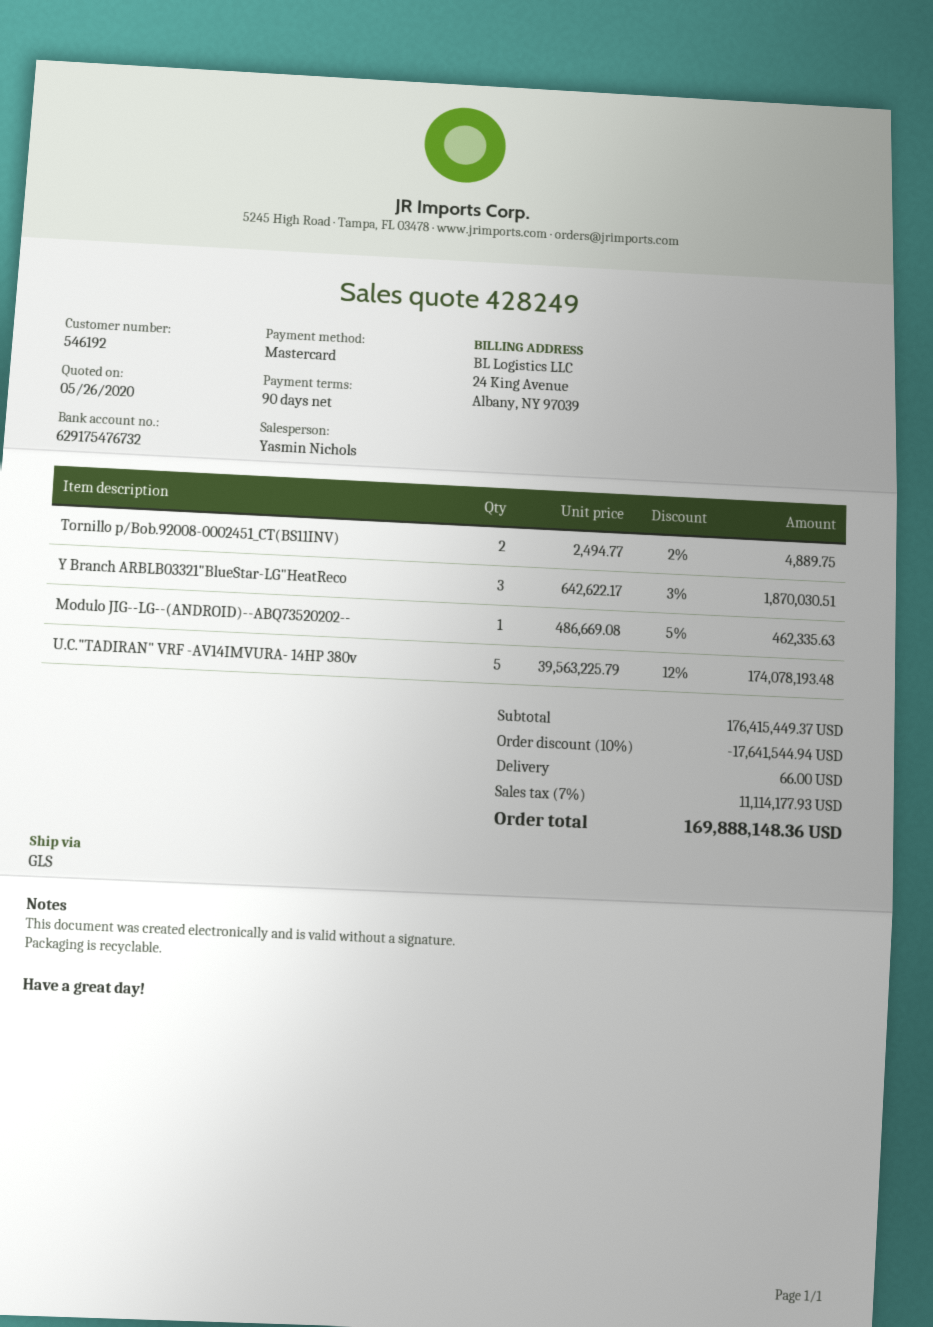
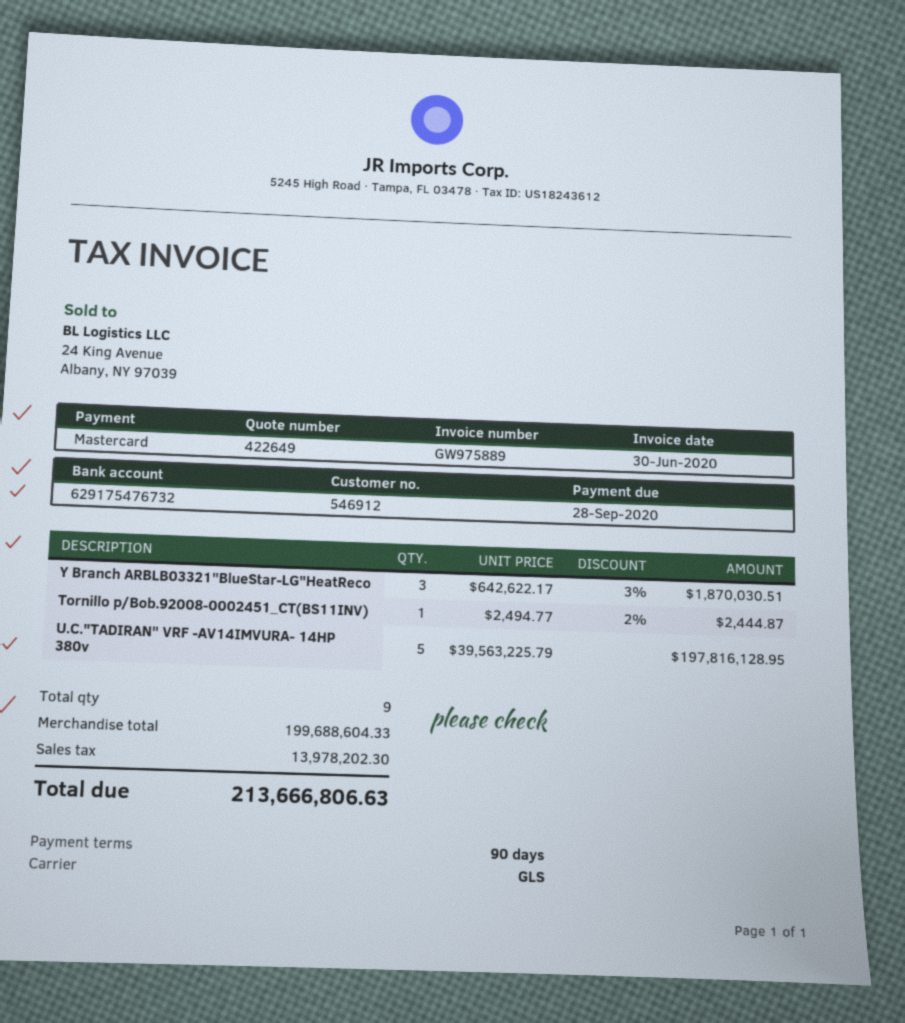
quote number: 428249 -> 422649
customer number: 546192 -> 546912
Tornillo p/Bob.92008-0002451_CT(BS11INV): 2 x 2494.77 - 2% = 4889.75 -> 1 x 2494.77 - 2% = 2444.87
Modulo JIG--LG--(ANDROID)--ABQ73520202--: 1 x 486669.08 - 5% = 462335.63 -> none
U.C."TADIRAN" VRF -AV14IMVURA- 14HP 380v: 5 x 39563225.79 - 12% = 174078193.48 -> 5 x 39563225.79 = 197816128.95
subtotal: 176415449.37 -> 199688604.33
discount: 10% = 17641544.94 -> none
shipping: 66.00 -> none
tax: 11114177.93 -> 13978202.30
total: 169888148.36 -> 213666806.63

